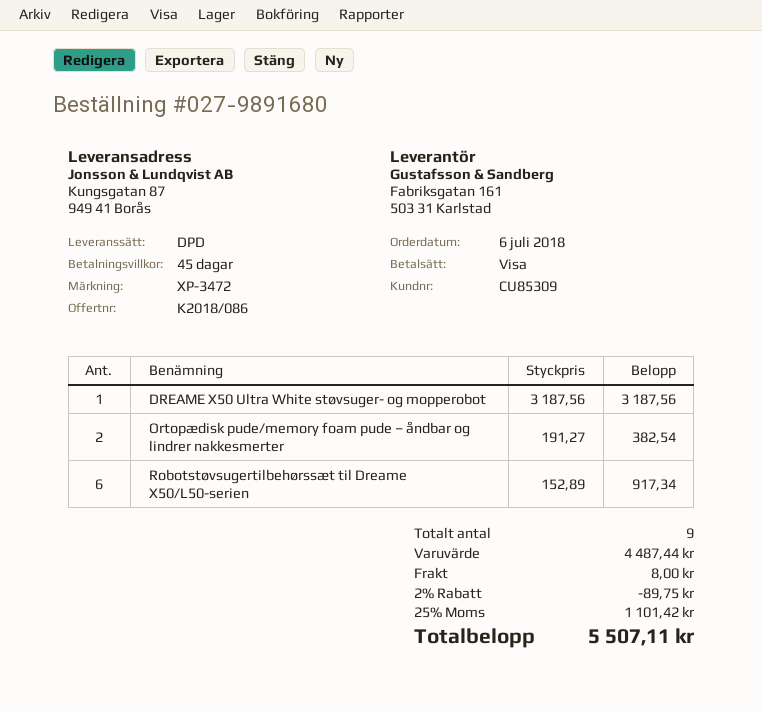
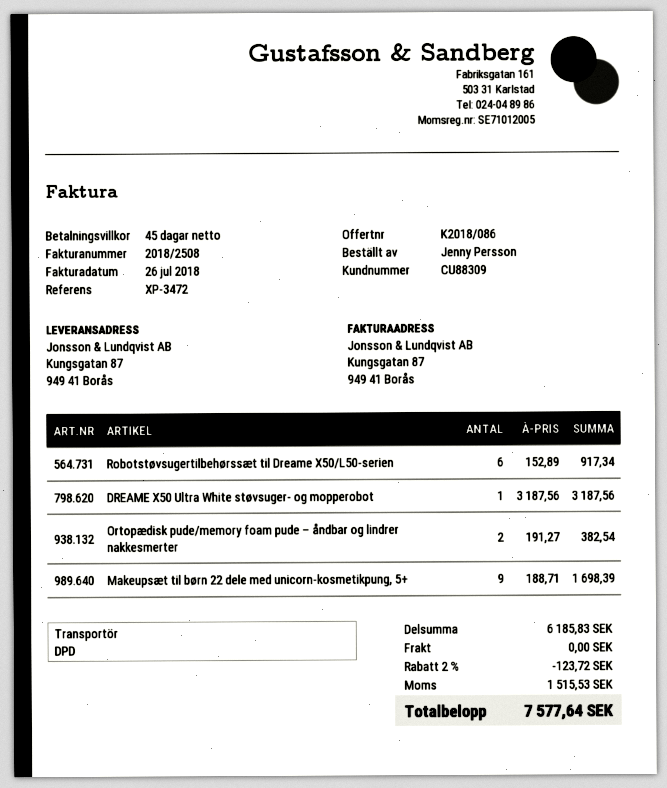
customer number: CU85309 -> CU88309
Makeupsæt til børn 22 dele med unicorn-kosmetikpung, 5+: none -> 9 x 188.71 = 1698.39
subtotal: 4487.44 -> 6185.83
discount: 2% = 89.75 -> 2% = 123.72
shipping: 8.00 -> 0.00
tax: 1101.42 -> 1515.53
total: 5507.11 -> 7577.64

